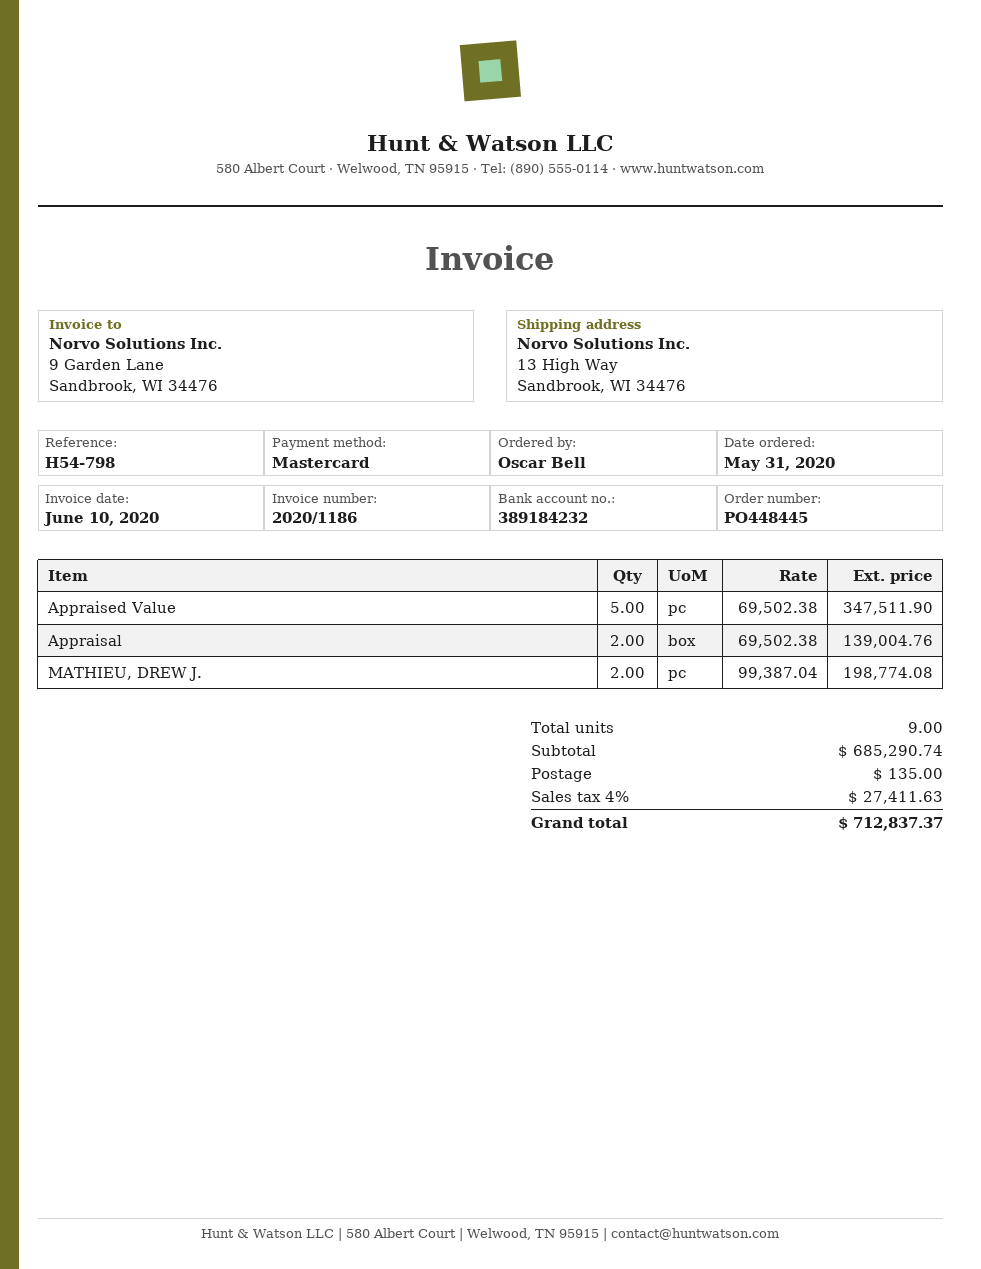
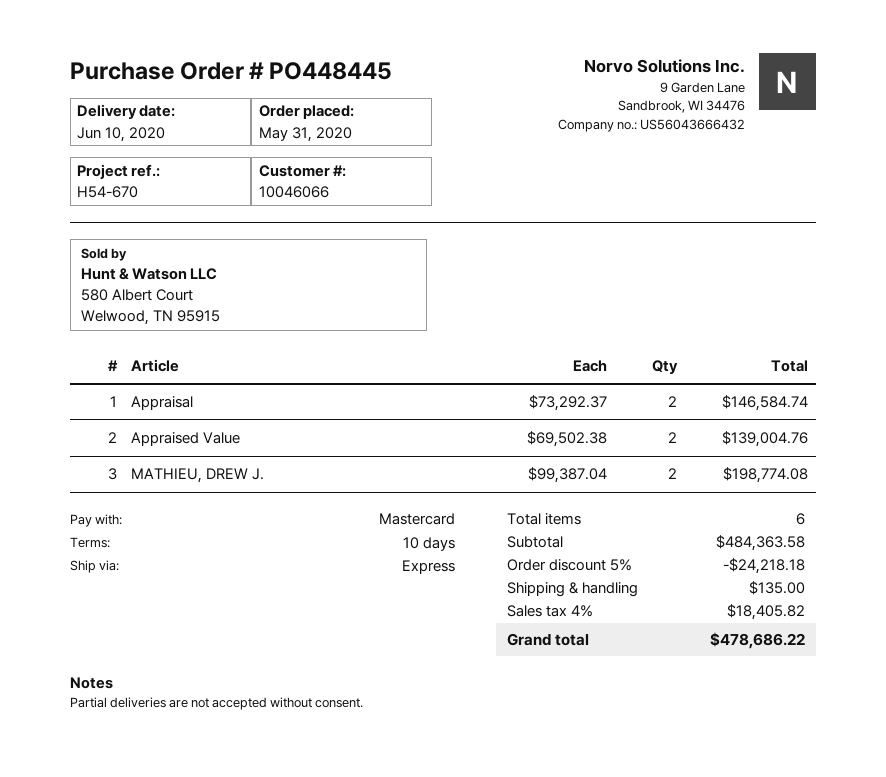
reference: H54-798 -> H54-670
Appraised Value: 5 x 69502.38 = 347511.90 -> 2 x 69502.38 = 139004.76
Appraisal: 2 x 69502.38 = 139004.76 -> 2 x 73292.37 = 146584.74
total quantity: 9 -> 6
subtotal: 685290.74 -> 484363.58
discount: none -> 5% = 24218.18
tax: 4% = 27411.63 -> 4% = 18405.82
total: 712837.37 -> 478686.22

